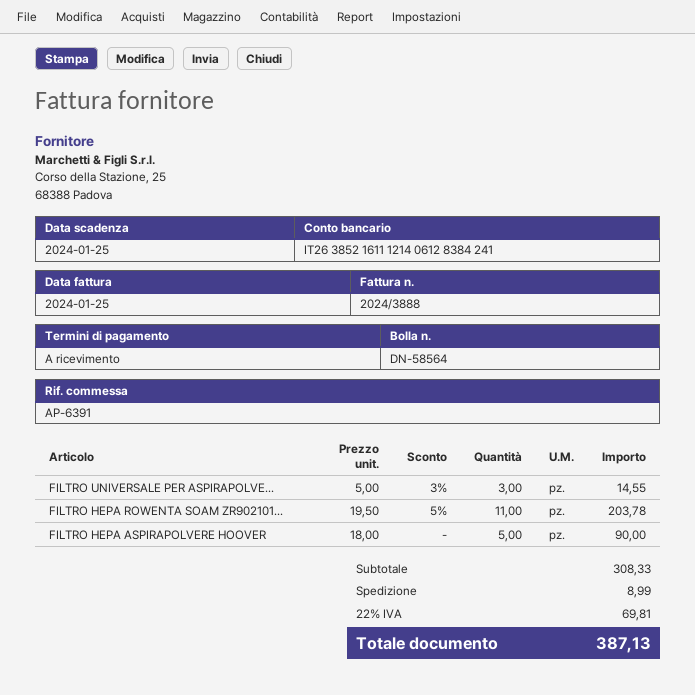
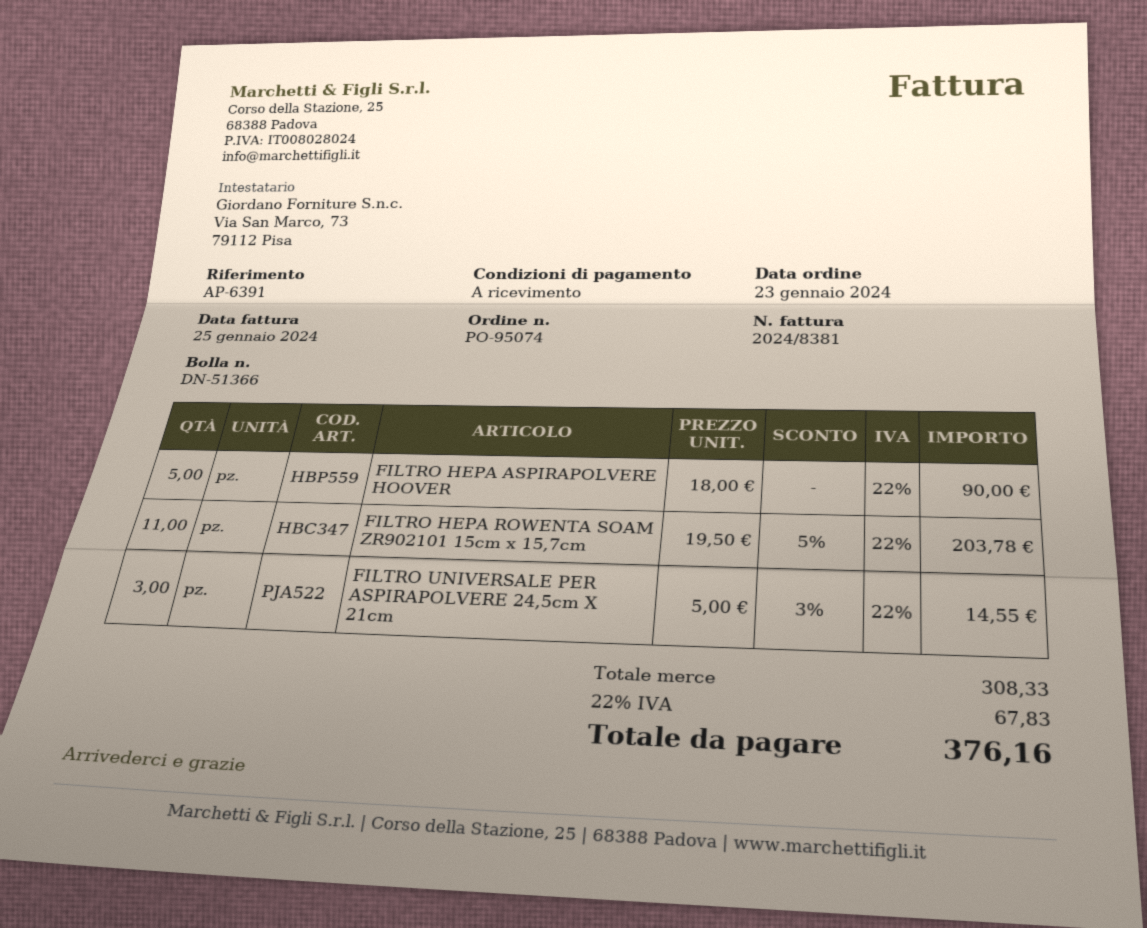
delivery note number: DN-58564 -> DN-51366
invoice number: 2024/3888 -> 2024/8381
shipping: 8.99 -> none
tax: 22% = 69.81 -> 22% = 67.83
total: 387.13 -> 376.16

